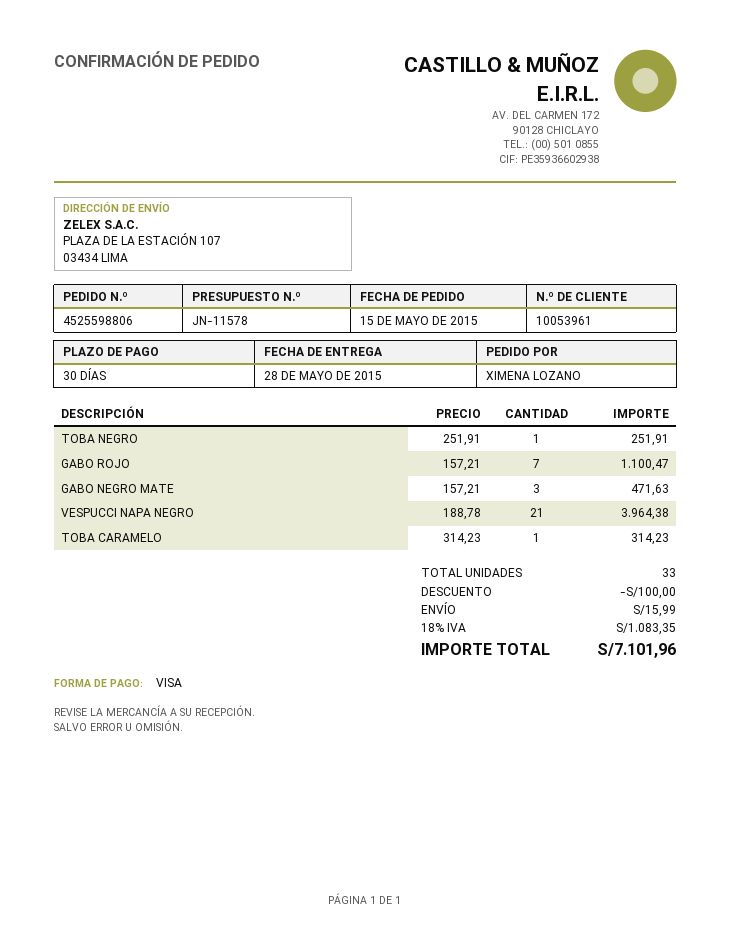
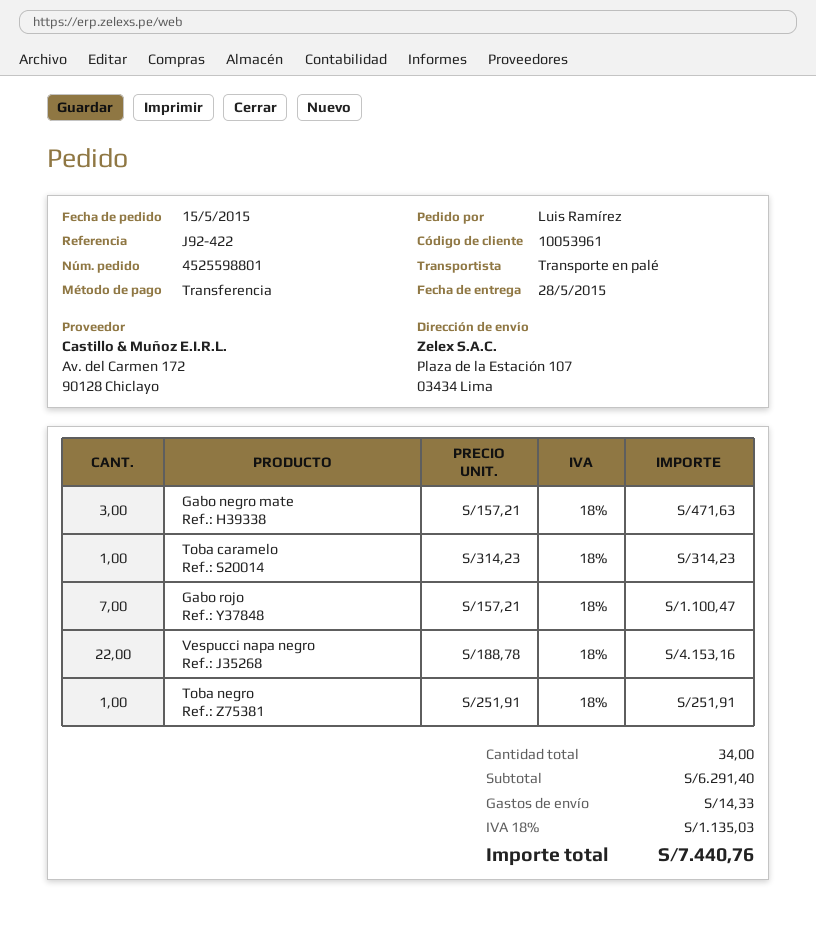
order number: 4525598806 -> 4525598801
ordered by: XIMENA LOZANO -> Luis Ramírez
payment method: Visa -> bank transfer
VESPUCCI NAPA NEGRO: 21 x 188.78 = 3964.38 -> 22 x 188.78 = 4153.16
total quantity: 33 -> 34
discount: 100.00 -> none
shipping: 15.99 -> 14.33
tax: 18% = 1083.35 -> 18% = 1135.03
total: 7101.96 -> 7440.76

